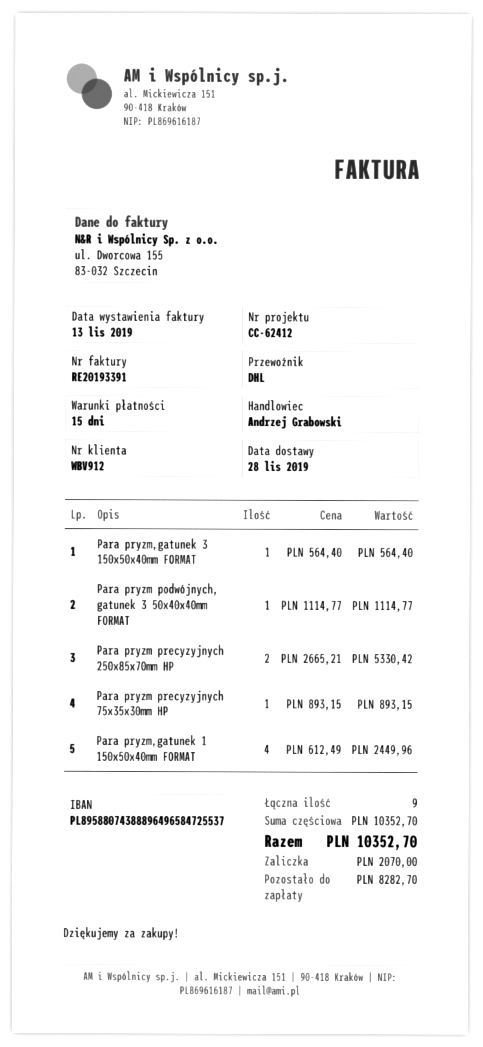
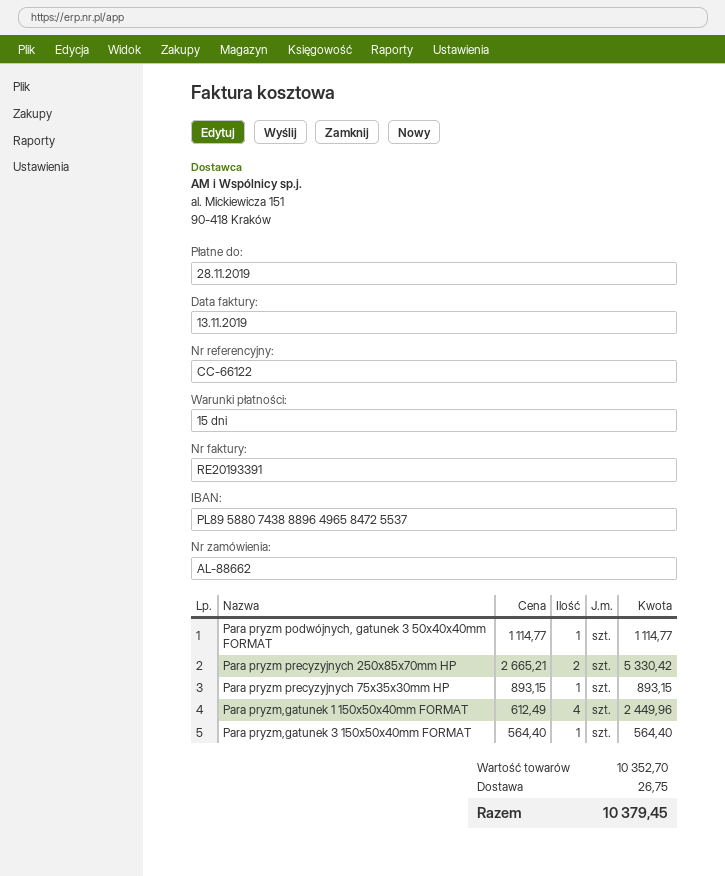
reference: CC-62412 -> CC-66122
shipping: none -> 26.75
total: 10352.70 -> 10379.45

